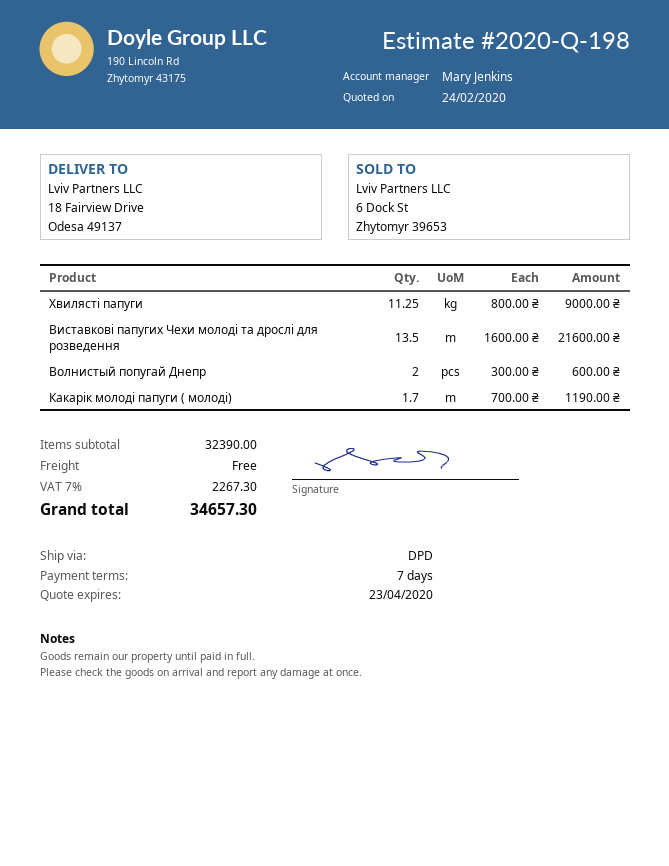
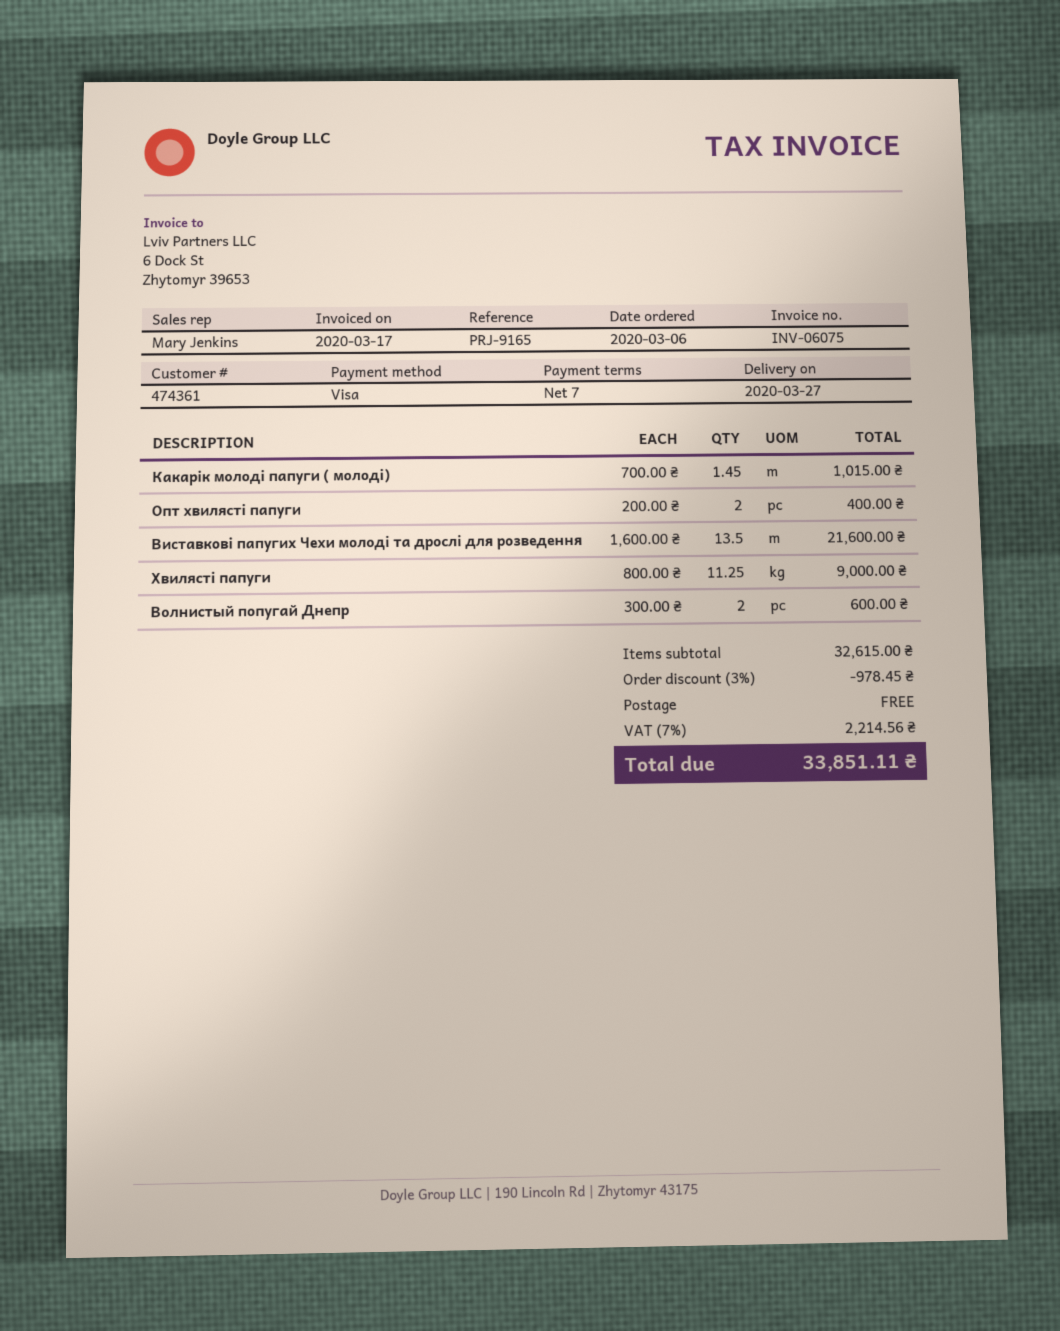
Какарік молоді папуги ( молоді): 1.7 x 700.00 = 1190.00 -> 1.45 x 700.00 = 1015.00
Опт хвилясті папуги: none -> 2 x 200.00 = 400.00
subtotal: 32390.00 -> 32615.00
discount: none -> 3% = 978.45
tax: 7% = 2267.30 -> 7% = 2214.56
total: 34657.30 -> 33851.11

